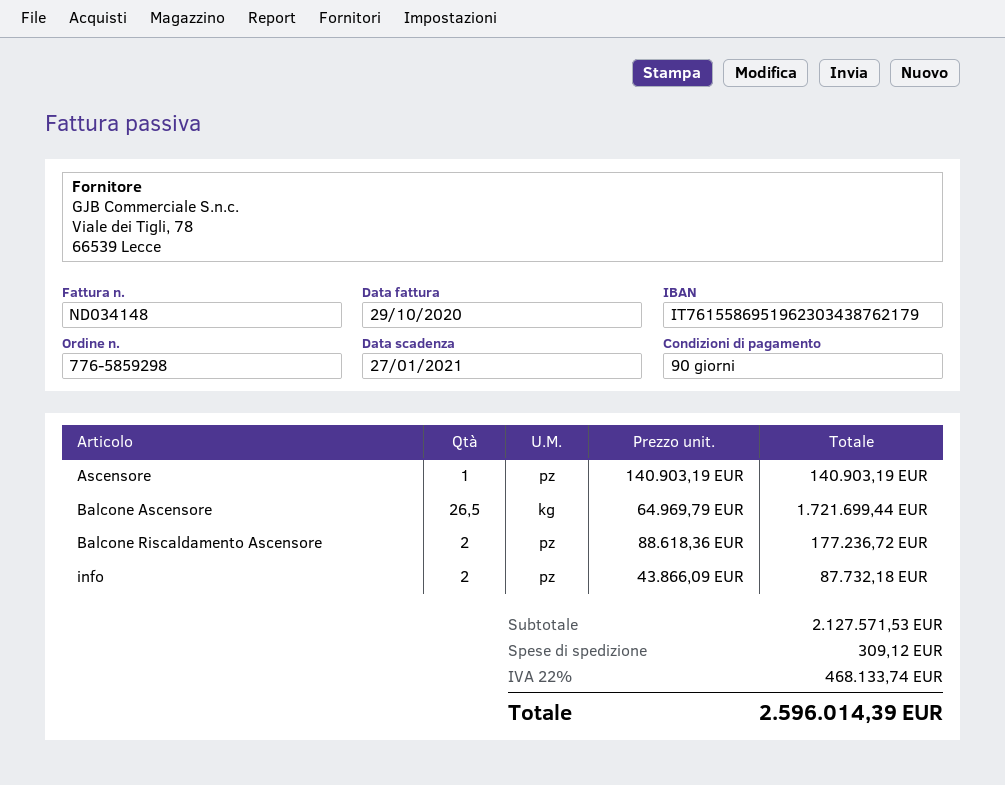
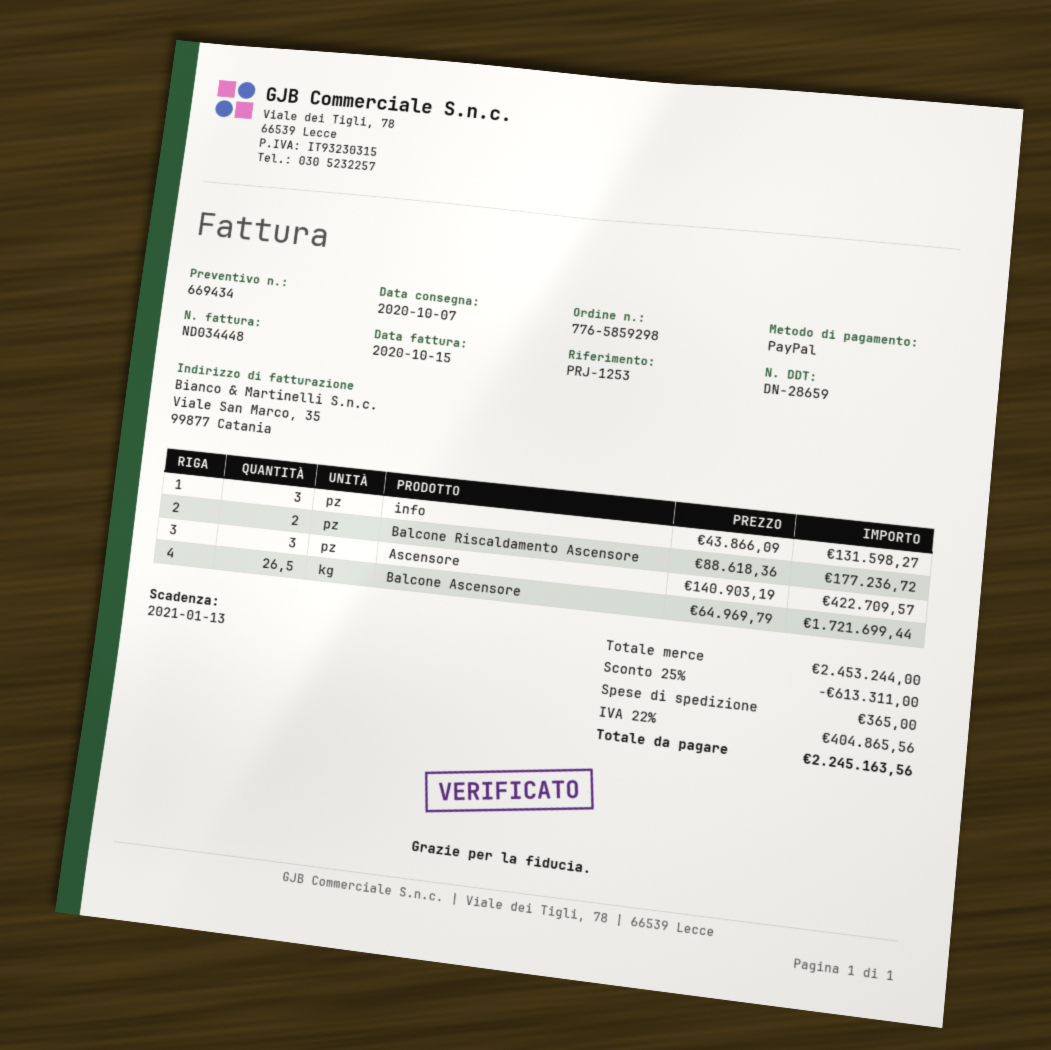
invoice number: ND034148 -> ND034448
invoice date: 2020-10-29 -> 2020-10-15
due date: 2021-01-27 -> 2021-01-13
Ascensore: 1 x 140903.19 = 140903.19 -> 3 x 140903.19 = 422709.57
info: 2 x 43866.09 = 87732.18 -> 3 x 43866.09 = 131598.27
subtotal: 2127571.53 -> 2453244.00
discount: none -> 25% = 613311.00
shipping: 309.12 -> 365.00
tax: 22% = 468133.74 -> 22% = 404865.56
total: 2596014.39 -> 2245163.56

